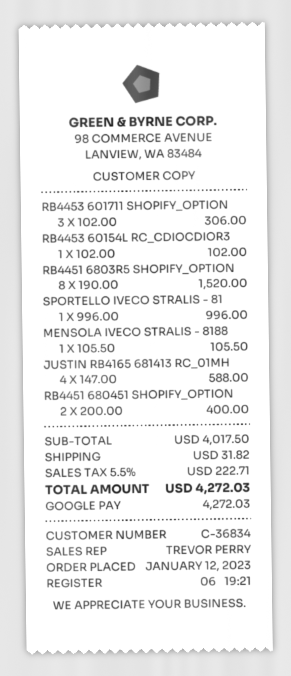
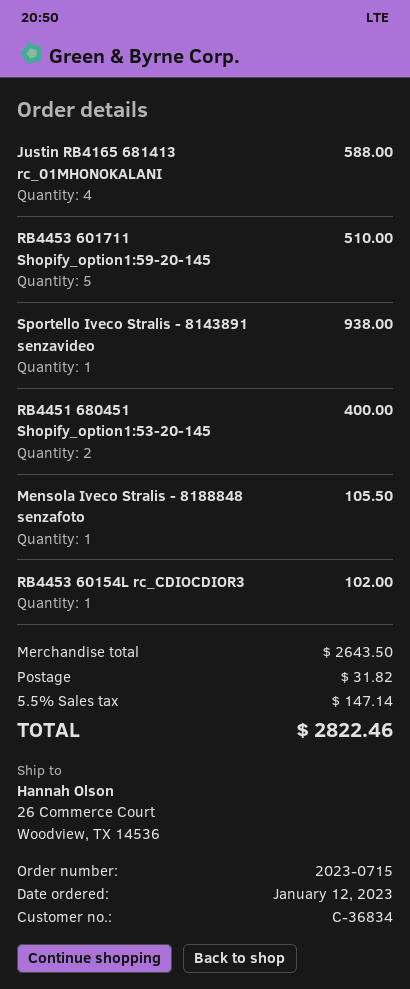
RB4453 601711 SHOPIFY_OPTION: 3 for 306.00 -> 5 for 510.00
RB4451 6803R5 SHOPIFY_OPTION: 8 for 1520.00 -> none
SPORTELLO IVECO STRALIS - 81: 1 for 996.00 -> 1 for 938.00
subtotal: 4017.50 -> 2643.50
tax: 5.5% = 222.71 -> 5.5% = 147.14
total: 4272.03 -> 2822.46

